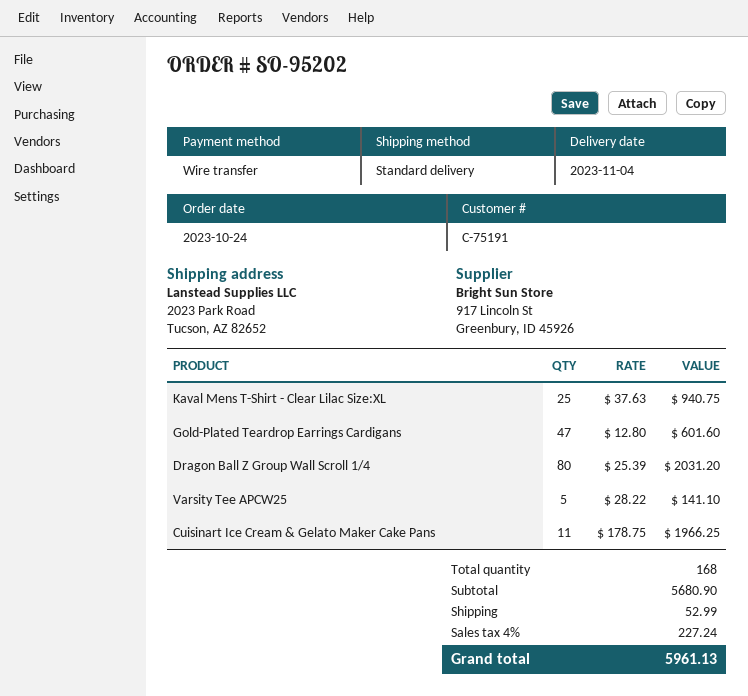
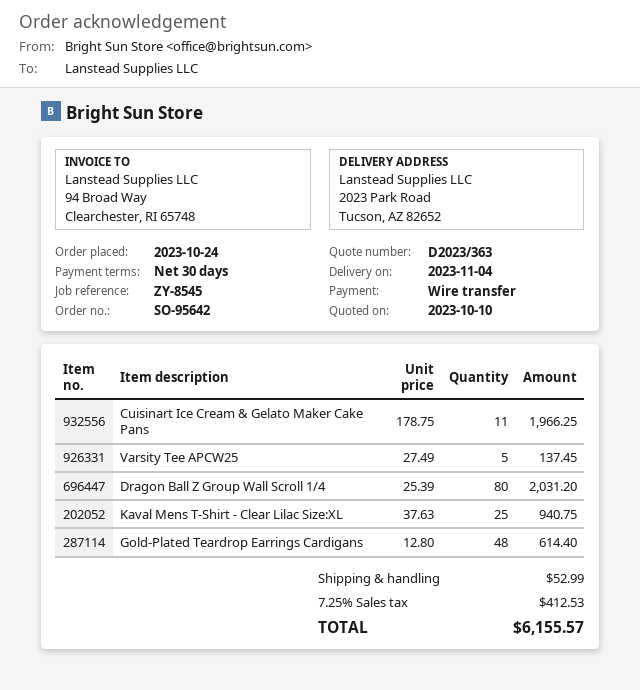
order number: SO-95202 -> SO-95642
Gold-Plated Teardrop Earrings Cardigans: 47 x 12.80 = 601.60 -> 48 x 12.80 = 614.40
Varsity Tee APCW25: 5 x 28.22 = 141.10 -> 5 x 27.49 = 137.45
tax: 4% = 227.24 -> 7.25% = 412.53
total: 5961.13 -> 6155.57

